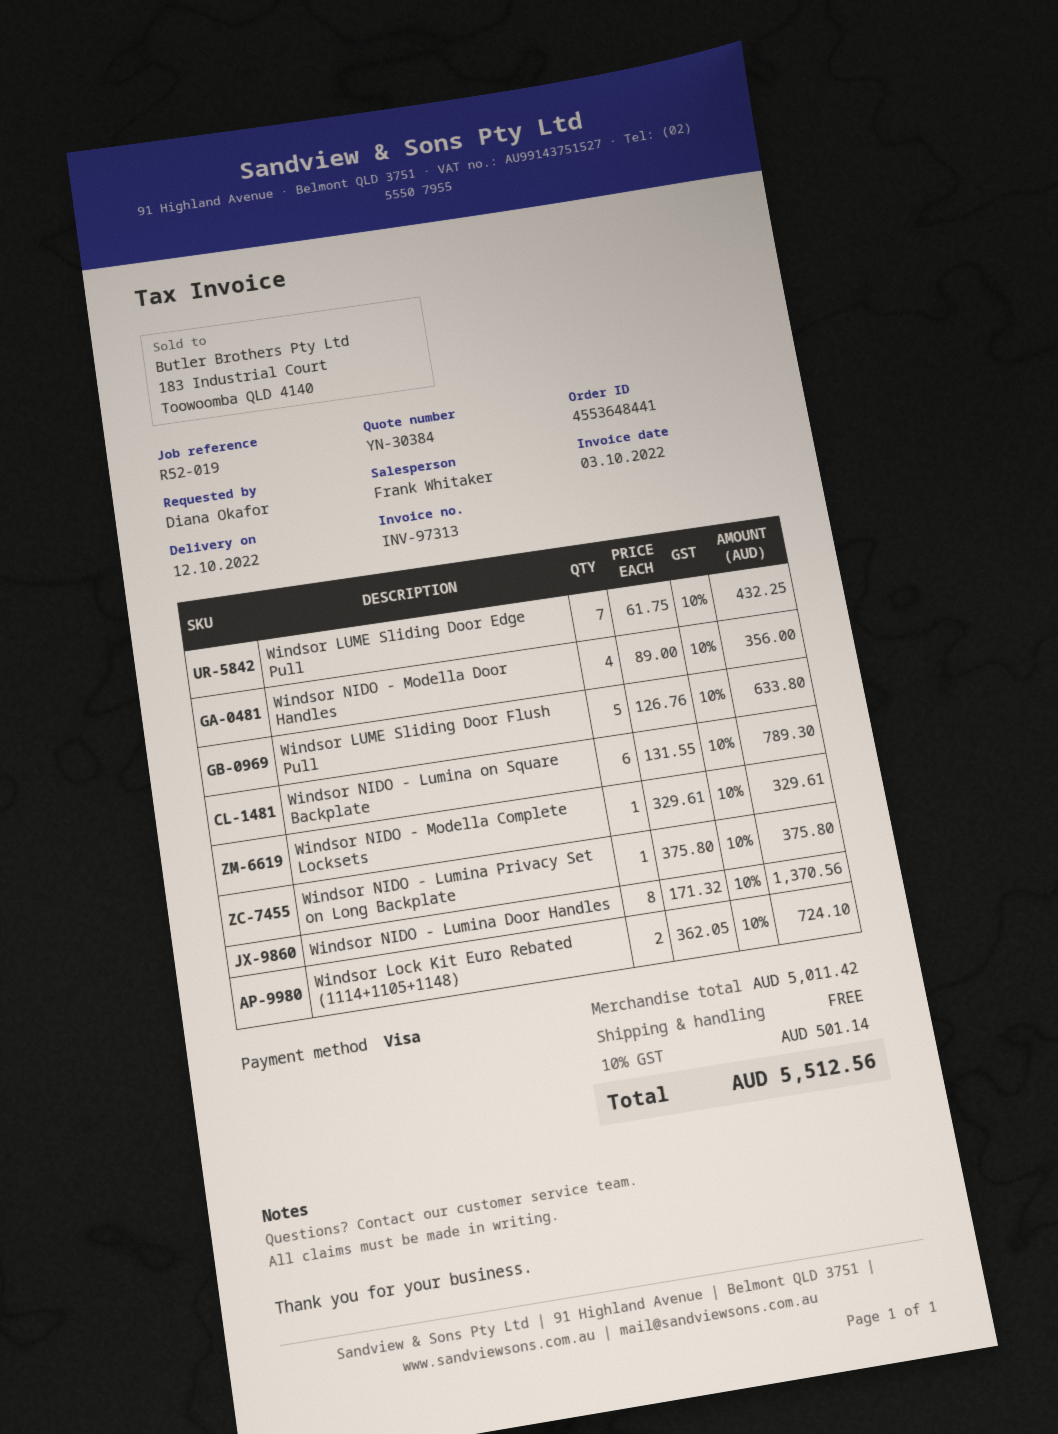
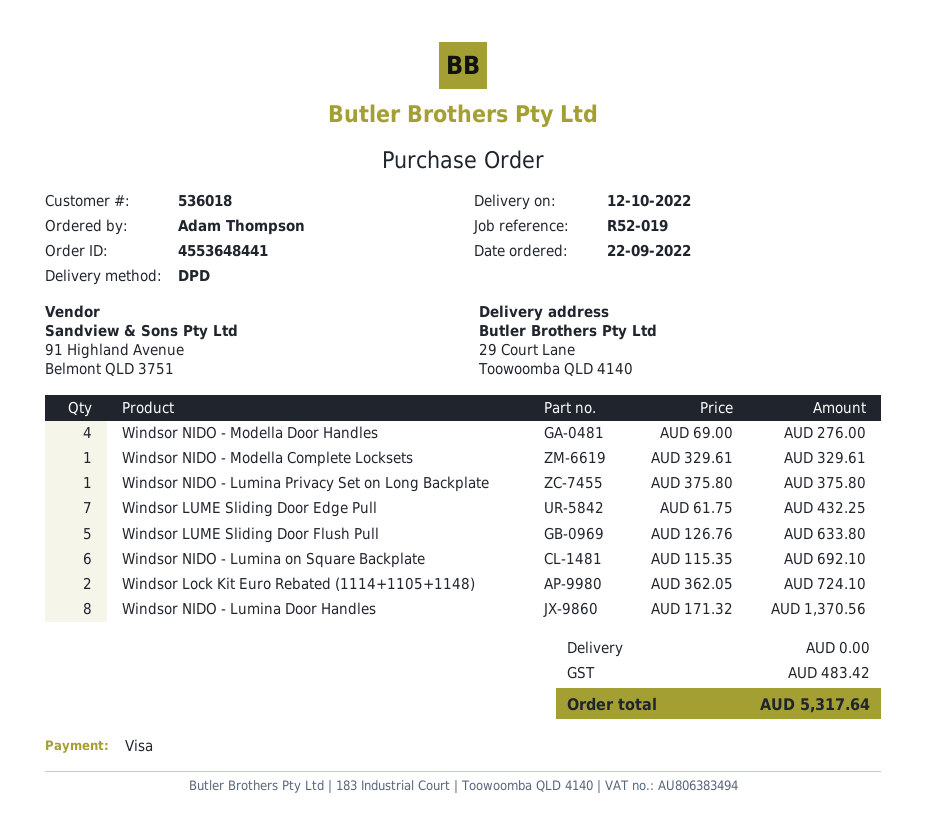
ordered by: Diana Okafor -> Adam Thompson
Windsor NIDO - Modella Door Handles: 4 x 89.00 = 356.00 -> 4 x 69.00 = 276.00
Windsor NIDO - Lumina on Square Backplate: 6 x 131.55 = 789.30 -> 6 x 115.35 = 692.10
tax: 501.14 -> 483.42
total: 5512.56 -> 5317.64

